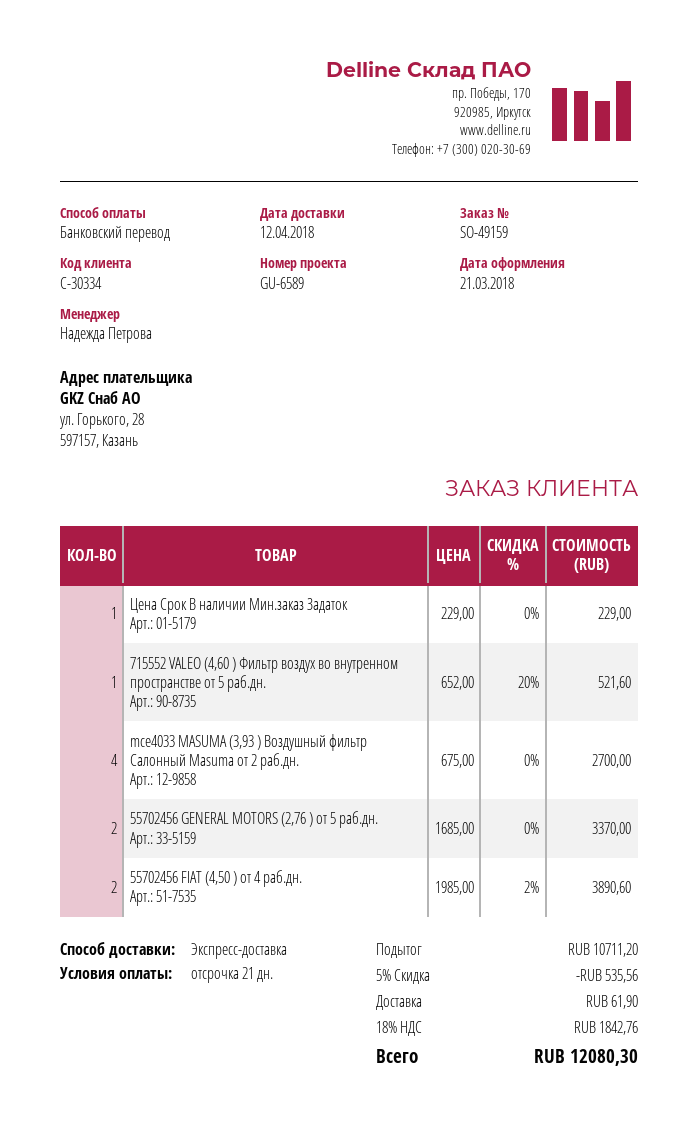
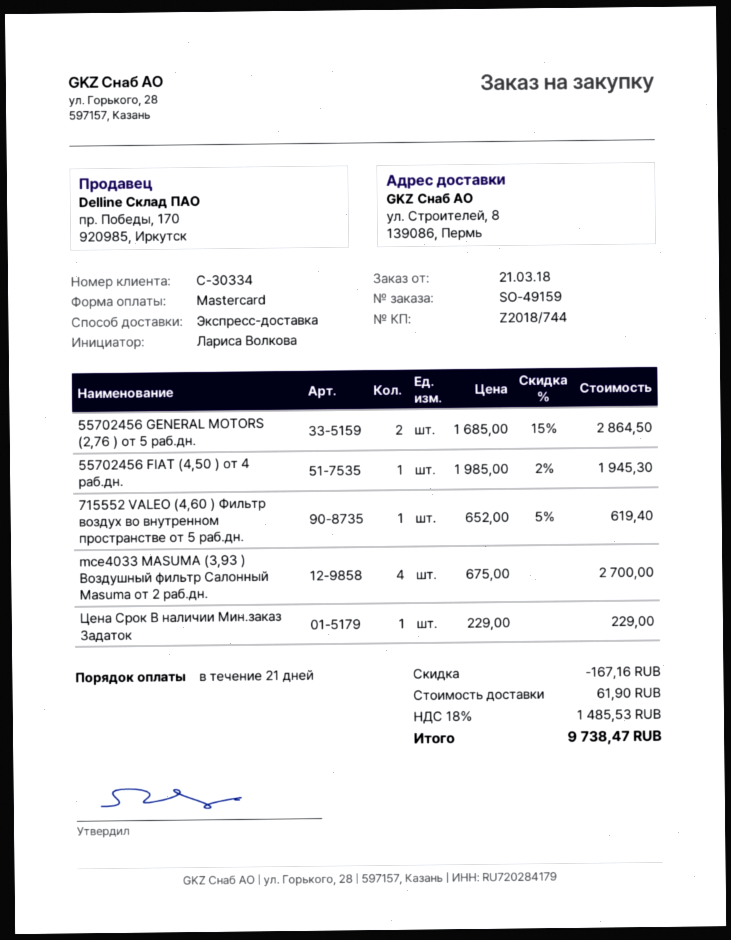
payment method: bank transfer -> Mastercard
715552 VALEO (4,60 ) Фильтр воздух во внутренном пространстве от 5 раб.дн.: 1 x 652.00 - 20% = 521.60 -> 1 x 652.00 - 5% = 619.40
55702456 GENERAL MOTORS (2,76 ) от 5 раб.дн.: 2 x 1685.00 = 3370.00 -> 2 x 1685.00 - 15% = 2864.50
55702456 FIAT (4,50 ) от 4 раб.дн.: 2 x 1985.00 - 2% = 3890.60 -> 1 x 1985.00 - 2% = 1945.30
discount: 535.56 -> 167.16
tax: 18% = 1842.76 -> 18% = 1485.53
total: 12080.30 -> 9738.47

